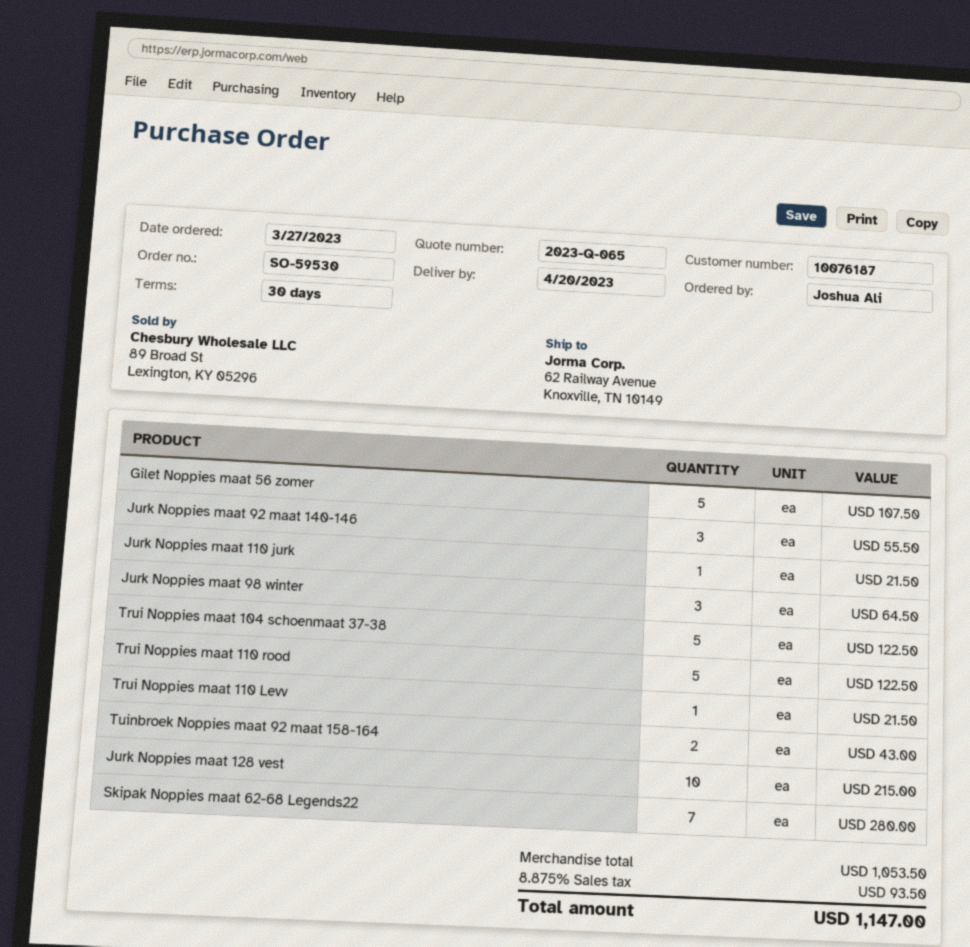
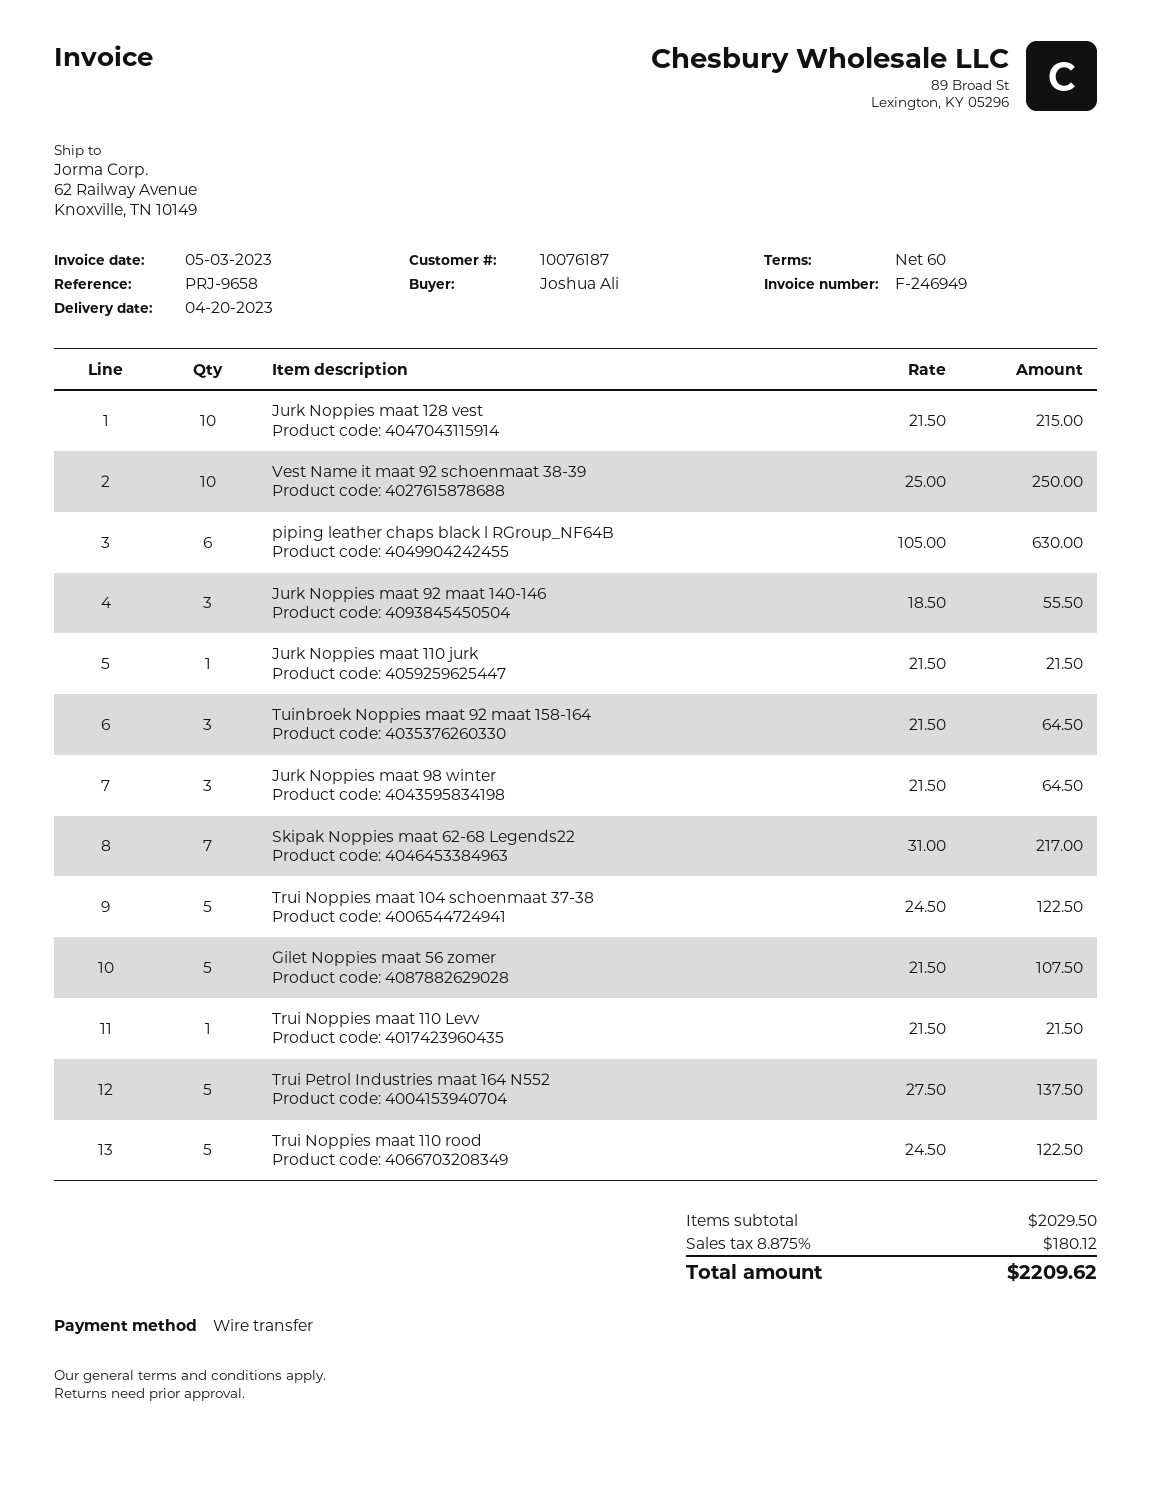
payment terms: 30 days -> 60 days
Tuinbroek Noppies maat 92 maat 158-164: 2 for 43.00 -> 3 for 64.50
Skipak Noppies maat 62-68 Legends22: 7 for 280.00 -> 7 for 217.00
Vest Name it maat 92 schoenmaat 38-39: none -> 10 for 250.00
piping leather chaps black l RGroup_NF64B: none -> 6 for 630.00
Trui Petrol Industries maat 164 N552: none -> 5 for 137.50
subtotal: 1053.50 -> 2029.50
tax: 8.875% = 93.50 -> 8.875% = 180.12
total: 1147.00 -> 2209.62

